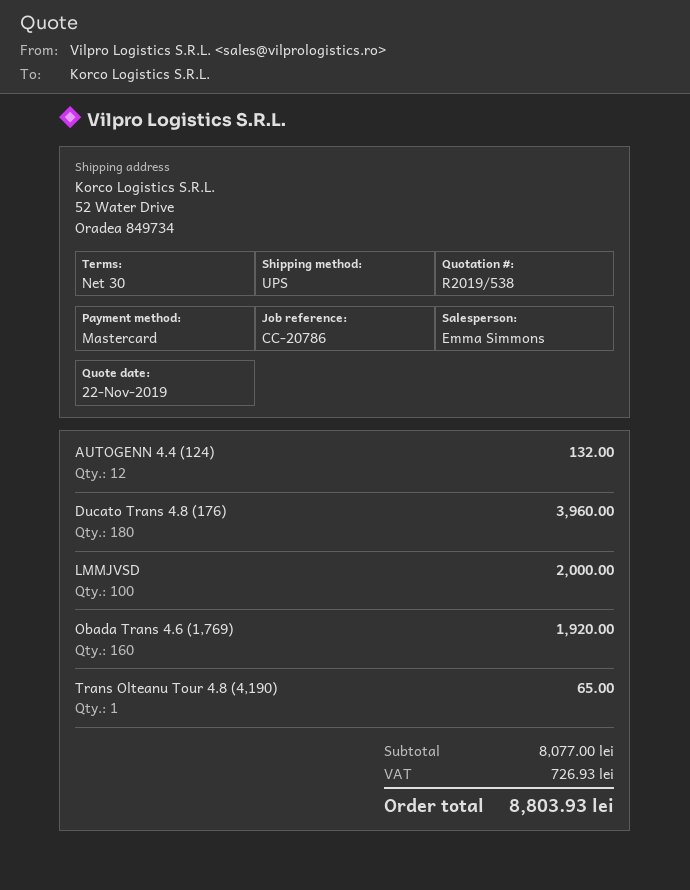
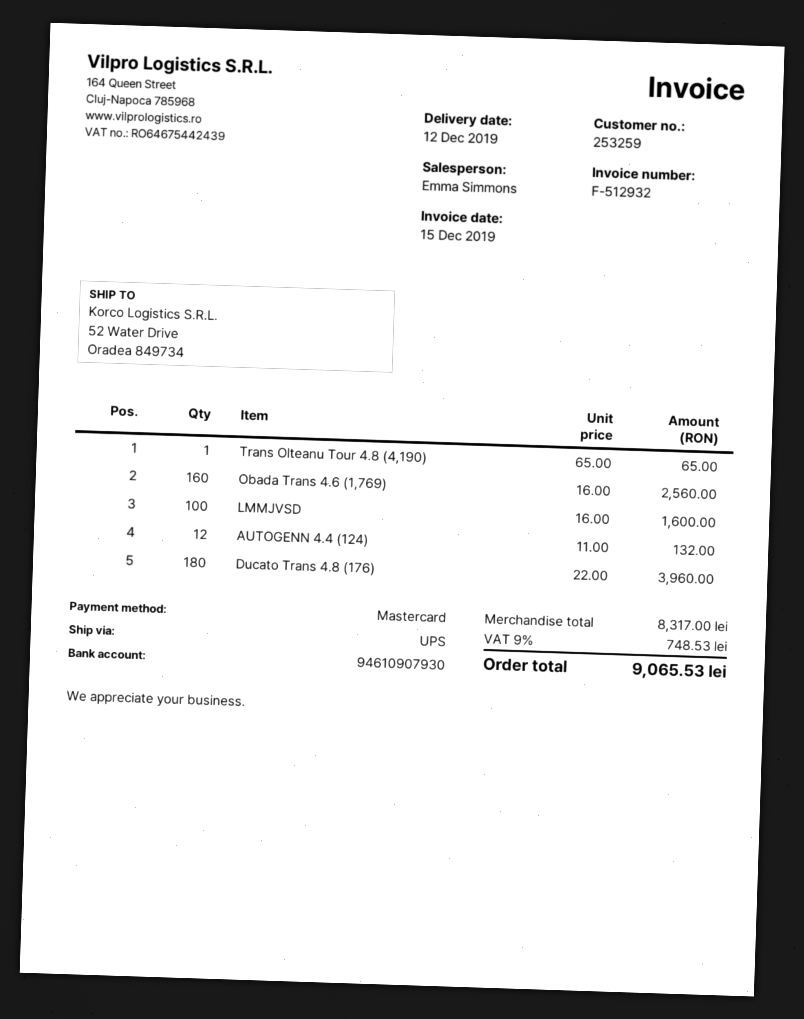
LMMJVSD: 100 for 2000.00 -> 100 for 1600.00
Obada Trans 4.6 (1,769): 160 for 1920.00 -> 160 for 2560.00
subtotal: 8077.00 -> 8317.00
tax: 726.93 -> 748.53
total: 8803.93 -> 9065.53

